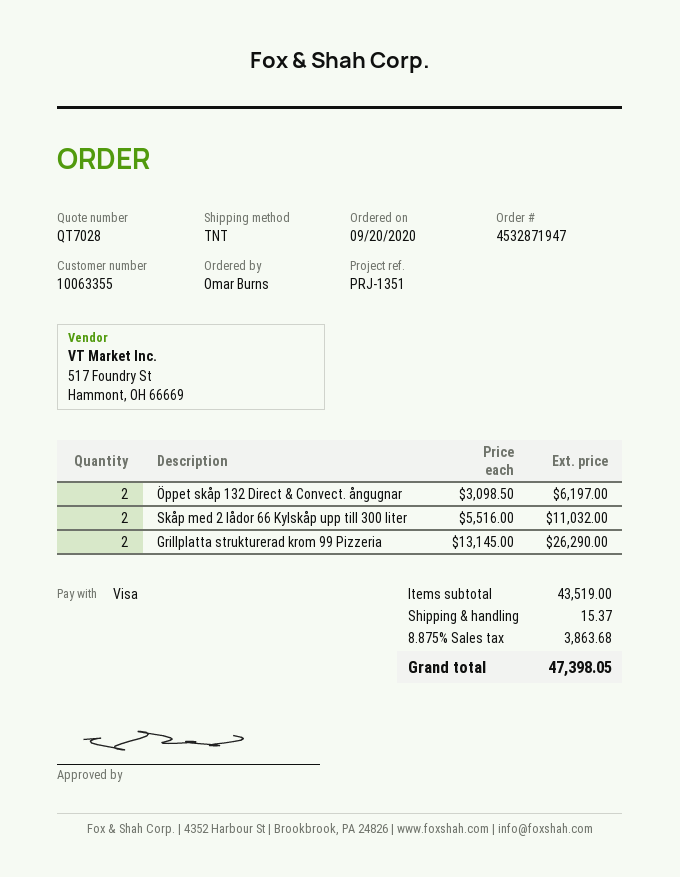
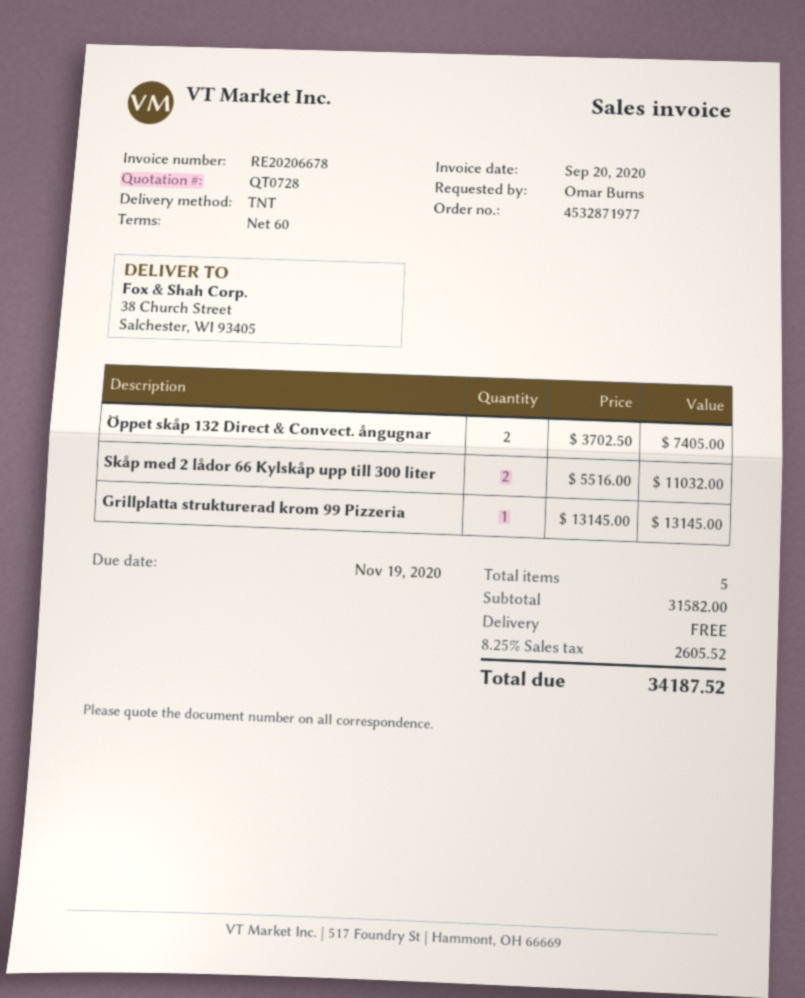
quote number: QT7028 -> QT0728
order number: 4532871947 -> 4532871977
Öppet skåp 132 Direct & Convect. ångugnar: 2 x 3098.50 = 6197.00 -> 2 x 3702.50 = 7405.00
Grillplatta strukturerad krom 99 Pizzeria: 2 x 13145.00 = 26290.00 -> 1 x 13145.00 = 13145.00
subtotal: 43519.00 -> 31582.00
shipping: 15.37 -> 0.00
tax: 8.875% = 3863.68 -> 8.25% = 2605.52
total: 47398.05 -> 34187.52

